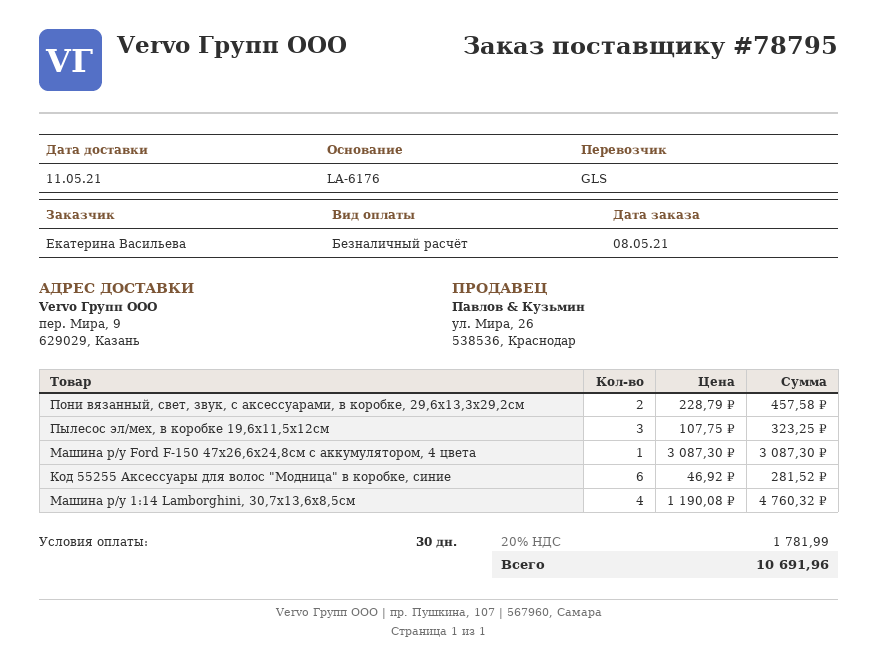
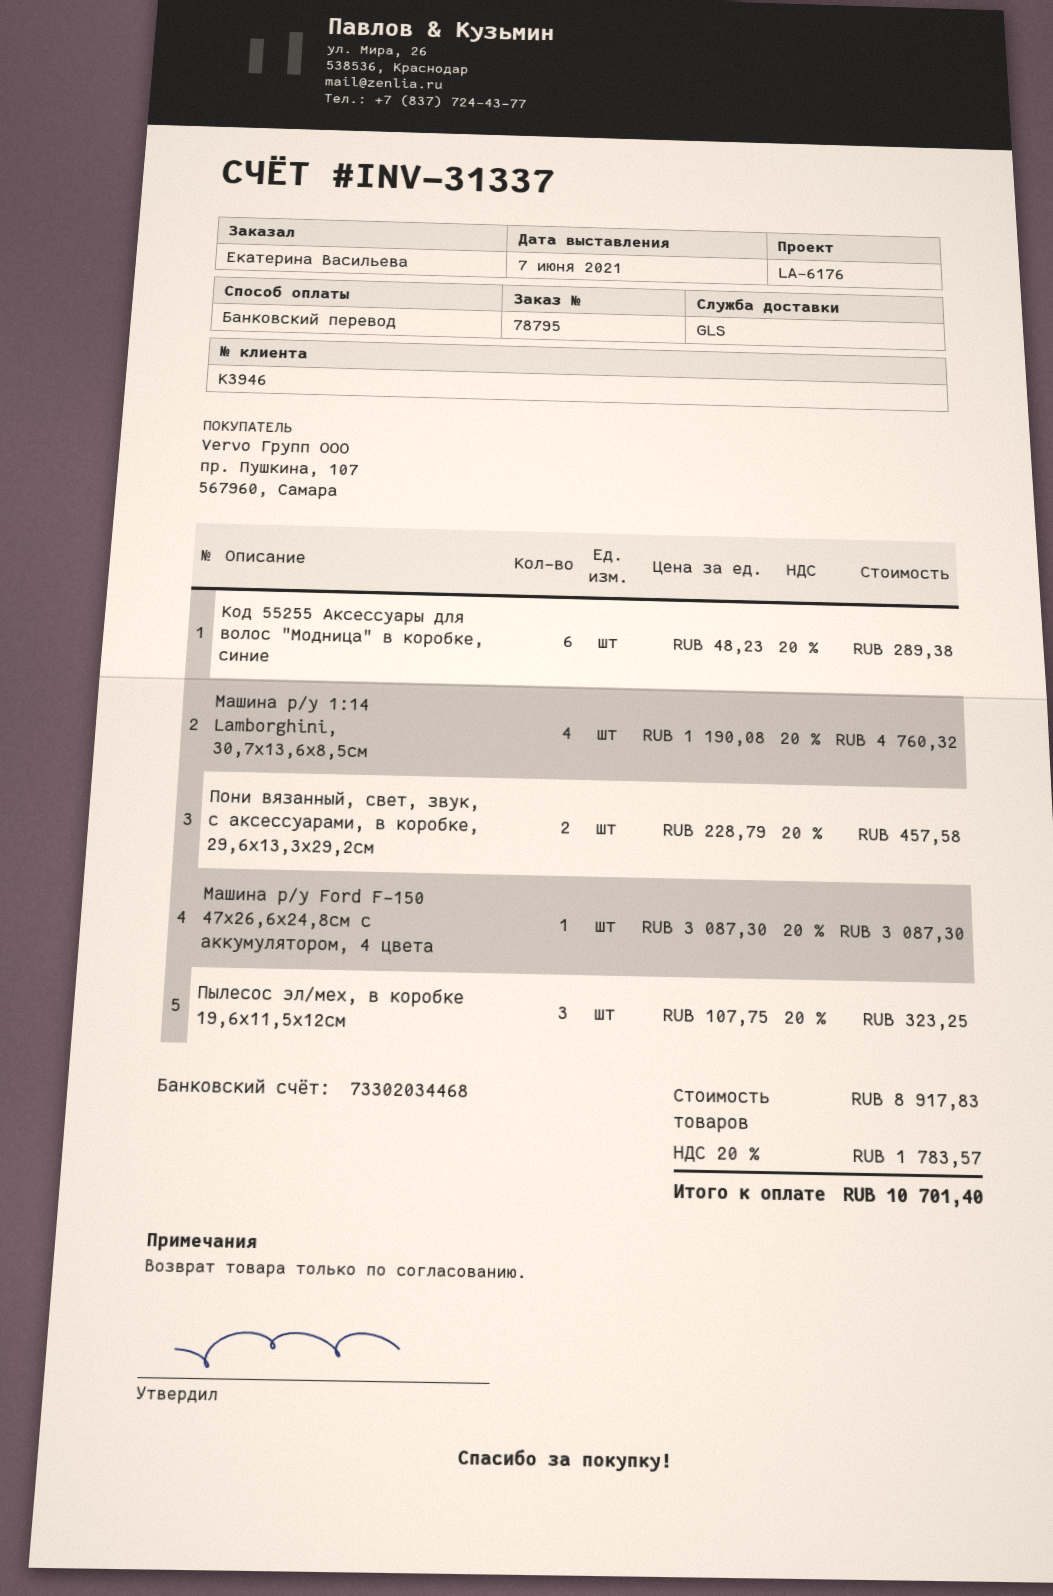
Код 55255 Аксессуары для волос "Модница" в коробке, синие: 6 x 46.92 = 281.52 -> 6 x 48.23 = 289.38
tax: 20% = 1781.99 -> 20% = 1783.57
total: 10691.96 -> 10701.40

